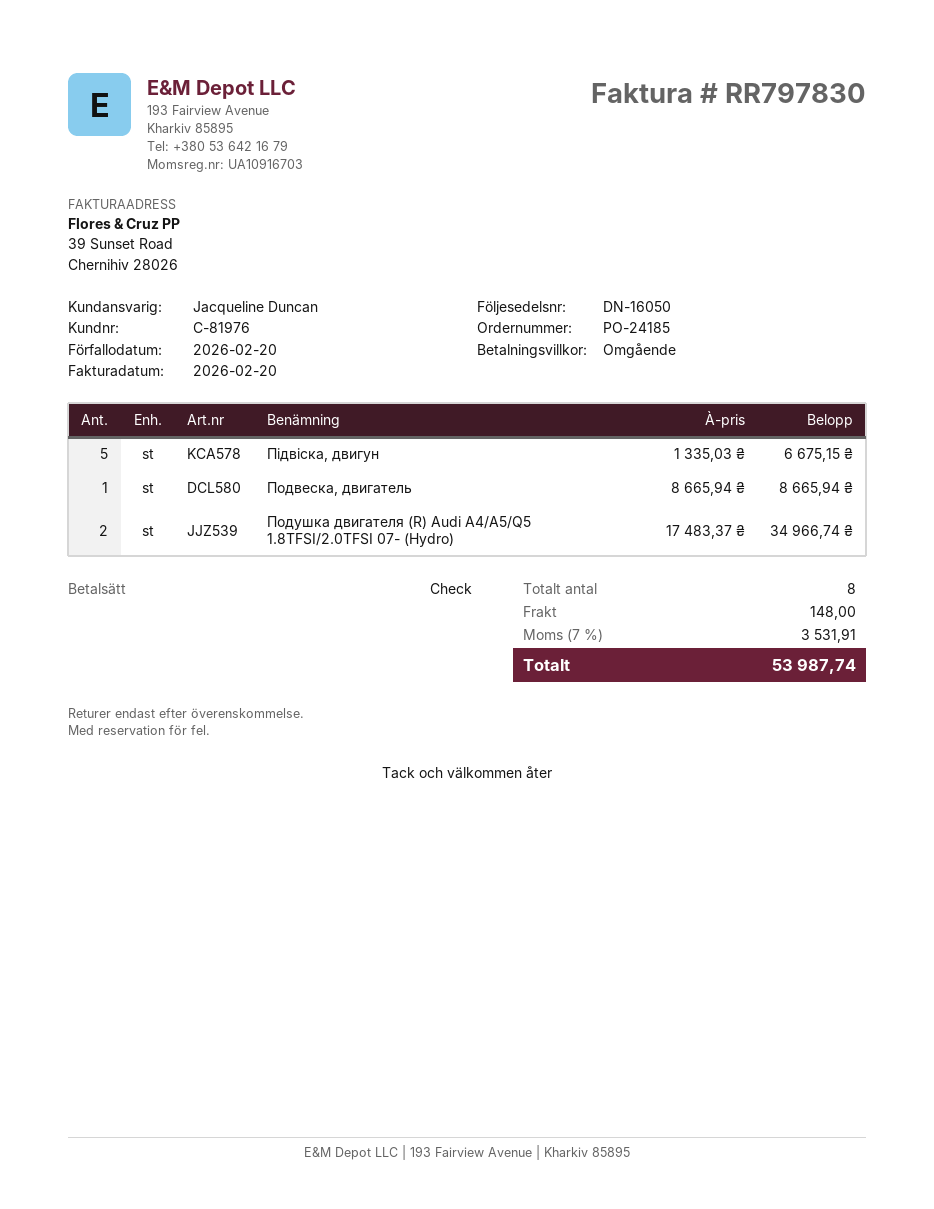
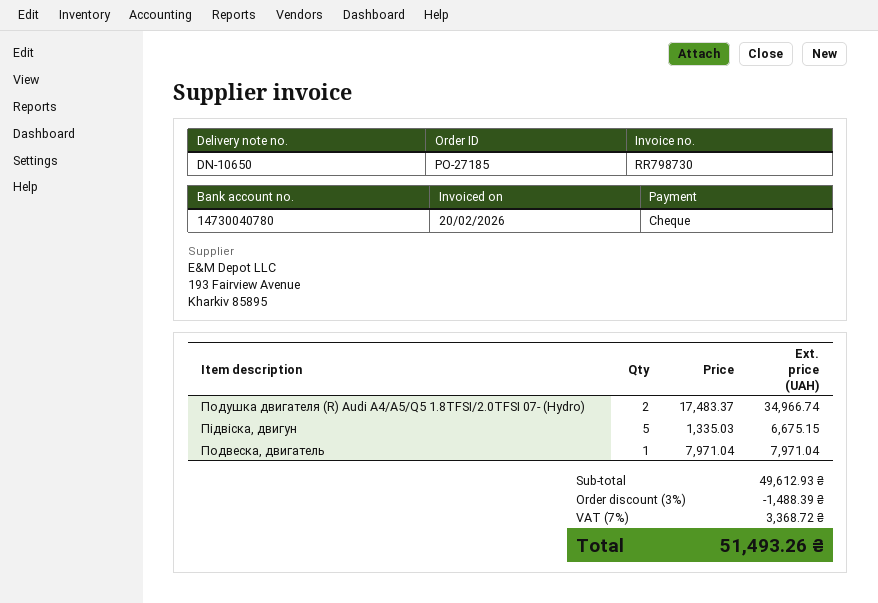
order number: PO-24185 -> PO-27185
delivery note number: DN-16050 -> DN-10650
invoice number: RR797830 -> RR798730
Подвеска, двигатель: 1 x 8665.94 = 8665.94 -> 1 x 7971.04 = 7971.04
discount: none -> 3% = 1488.39
shipping: 148.00 -> none
tax: 7% = 3531.91 -> 7% = 3368.72
total: 53987.74 -> 51493.26

